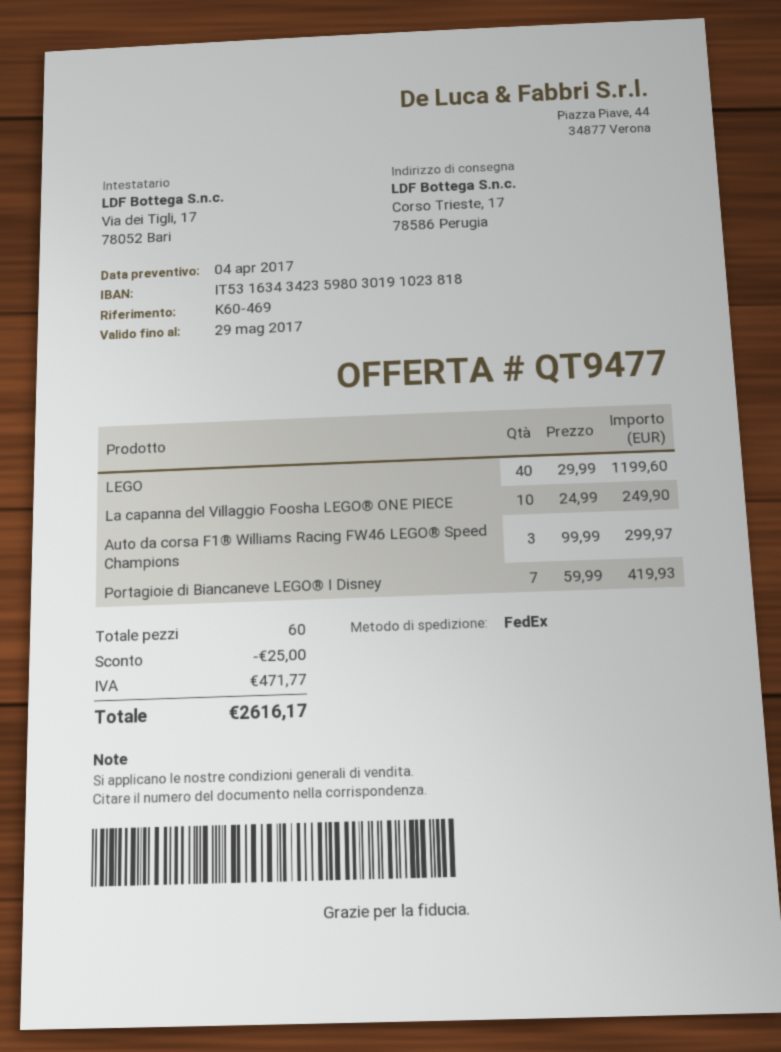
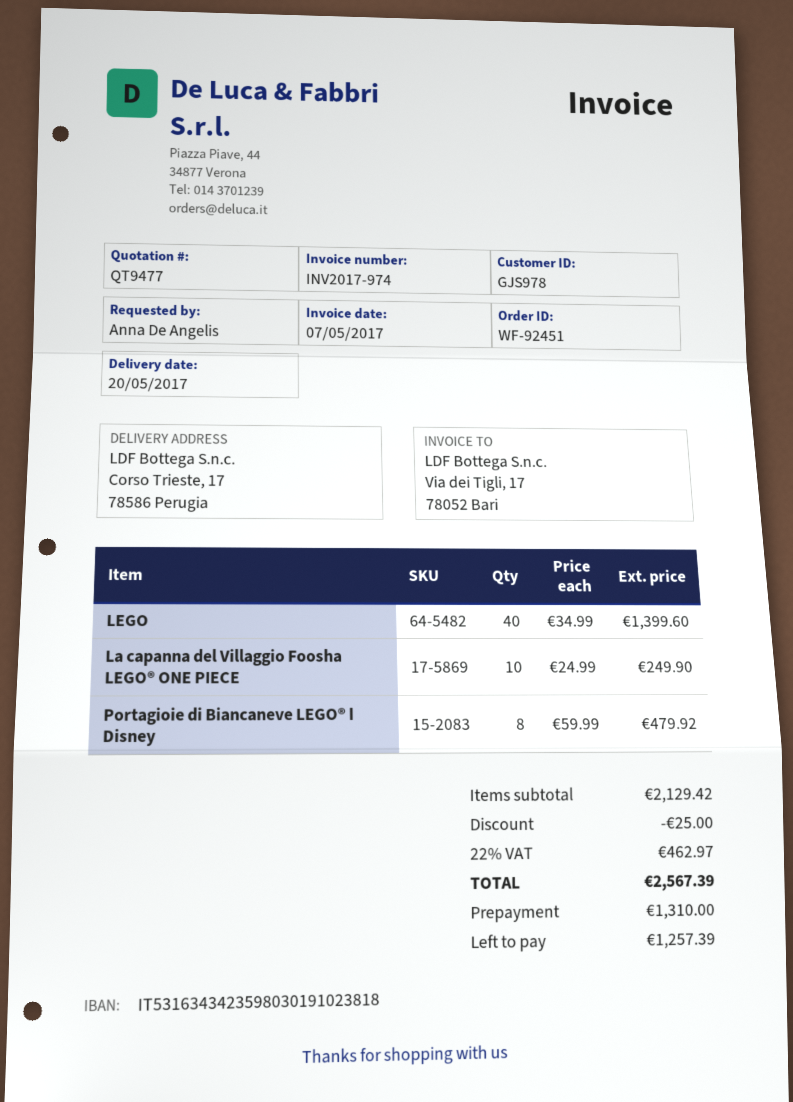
LEGO: 40 x 29.99 = 1199.60 -> 40 x 34.99 = 1399.60
Auto da corsa F1® Williams Racing FW46 LEGO® Speed Champions: 3 x 99.99 = 299.97 -> none
Portagioie di Biancaneve LEGO® ǀ Disney: 7 x 59.99 = 419.93 -> 8 x 59.99 = 479.92
tax: 471.77 -> 462.97
total: 2616.17 -> 2567.39

